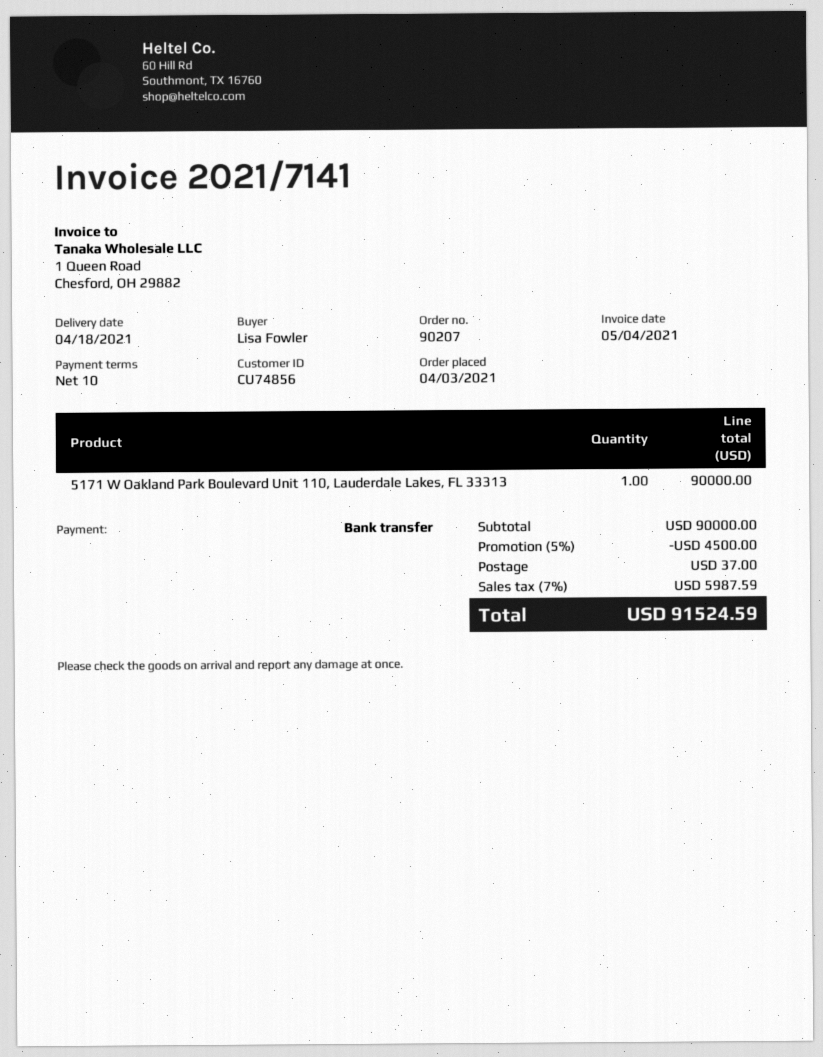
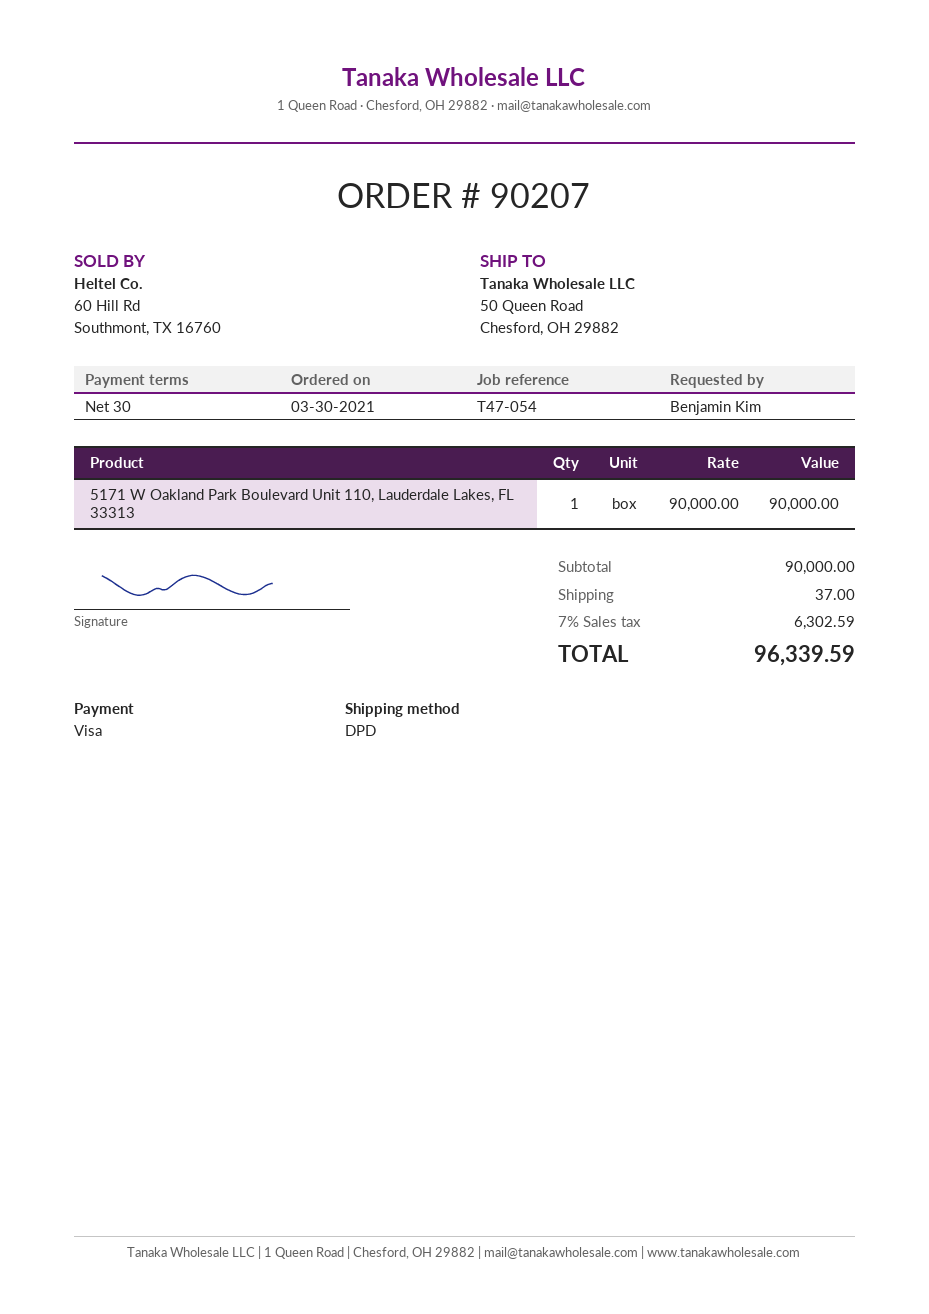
order date: 2021-04-03 -> 2021-03-30
payment terms: 10 days -> 30 days
ordered by: Lisa Fowler -> Benjamin Kim
payment method: bank transfer -> Visa
discount: 5% = 4500.00 -> none
tax: 7% = 5987.59 -> 7% = 6302.59
total: 91524.59 -> 96339.59

